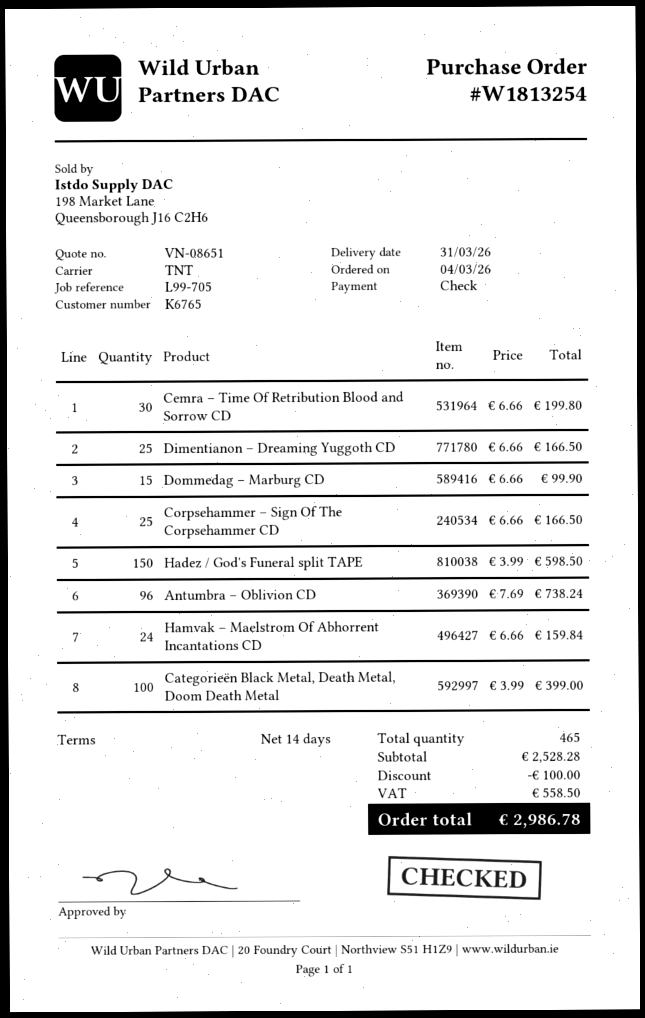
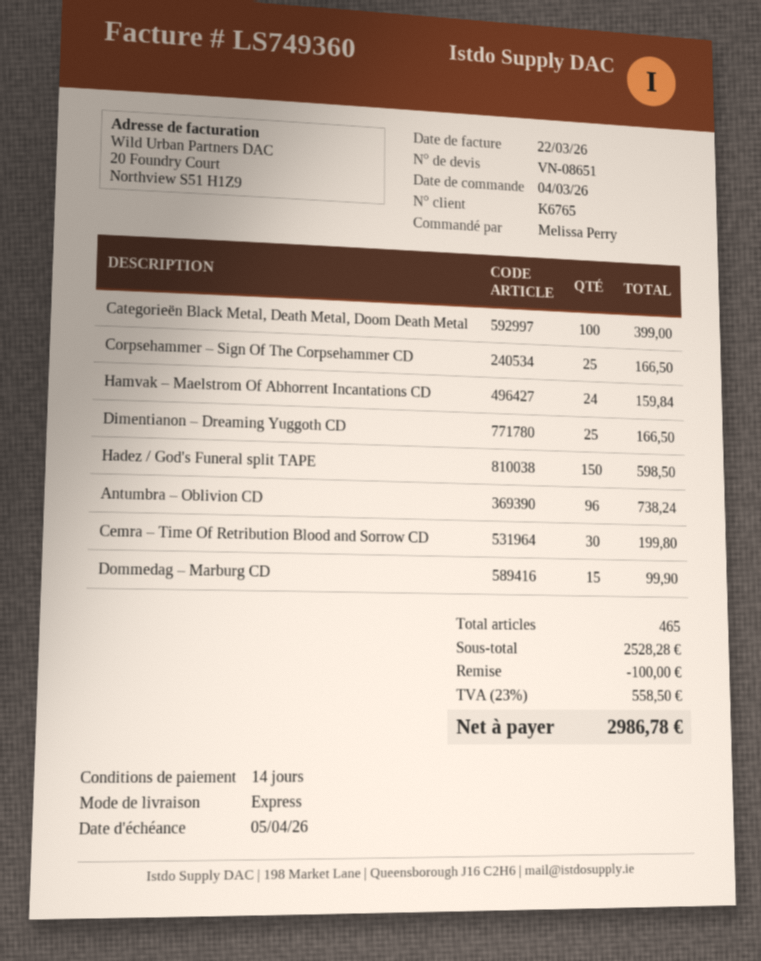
shipping method: TNT -> express

